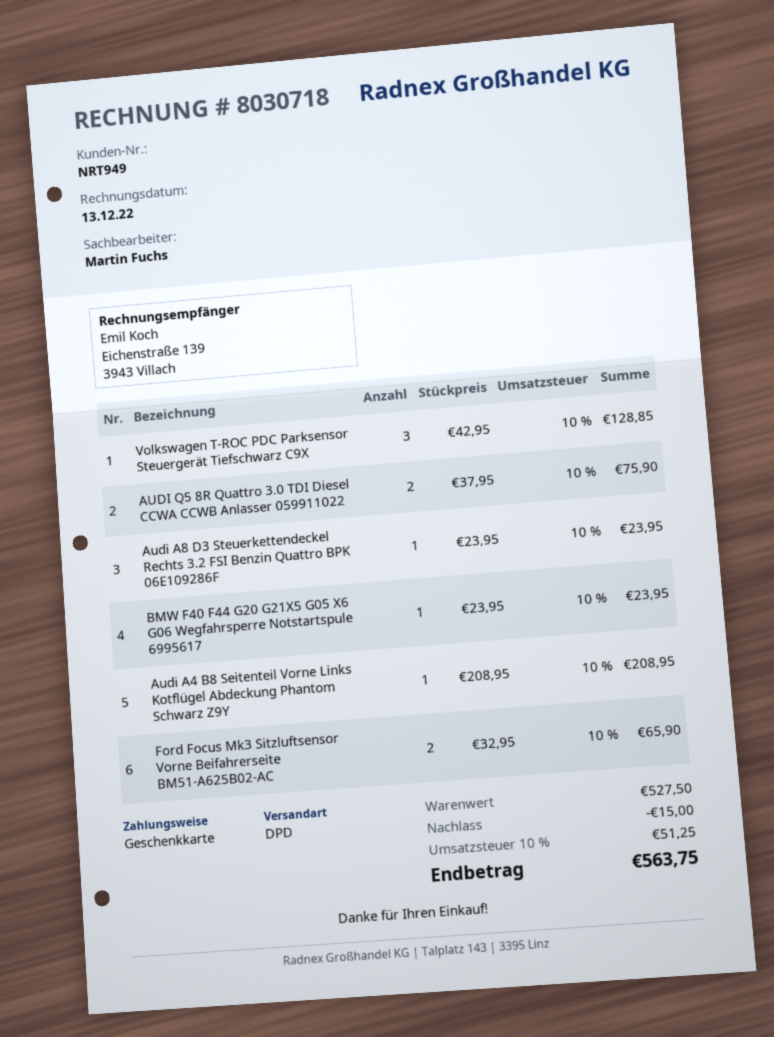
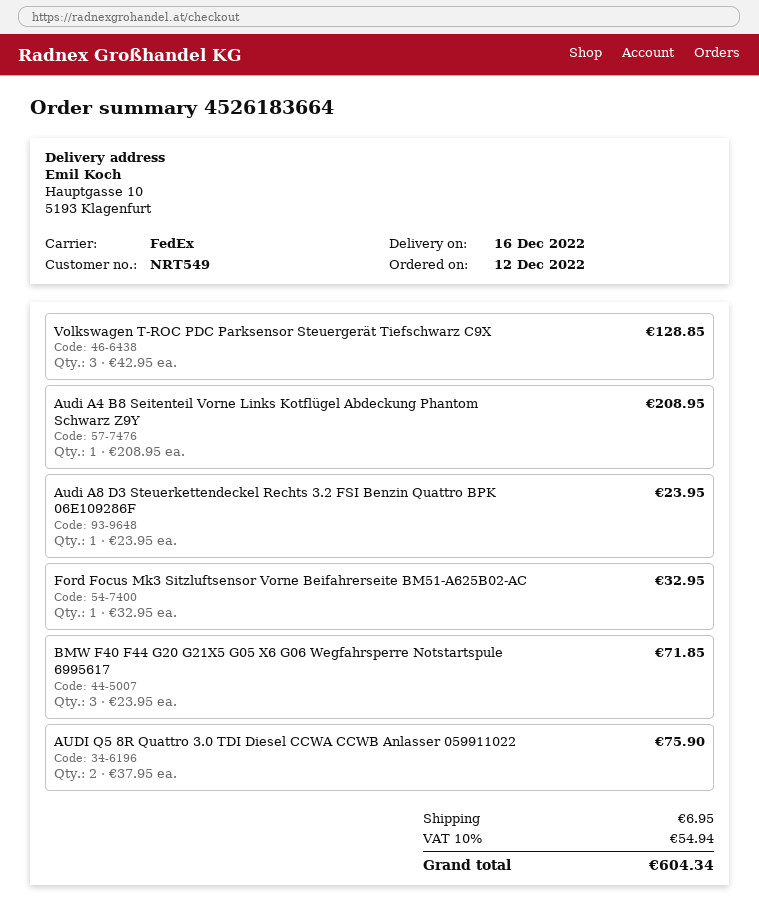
customer number: NRT949 -> NRT549
shipping method: DPD -> FedEx
BMW F40 F44 G20 G21X5 G05 X6 G06 Wegfahrsperre Notstartspule 6995617: 1 x 23.95 = 23.95 -> 3 x 23.95 = 71.85
Ford Focus Mk3 Sitzluftsensor Vorne Beifahrerseite BM51-A625B02-AC: 2 x 32.95 = 65.90 -> 1 x 32.95 = 32.95
discount: 15.00 -> none
shipping: none -> 6.95
tax: 10% = 51.25 -> 10% = 54.94
total: 563.75 -> 604.34

